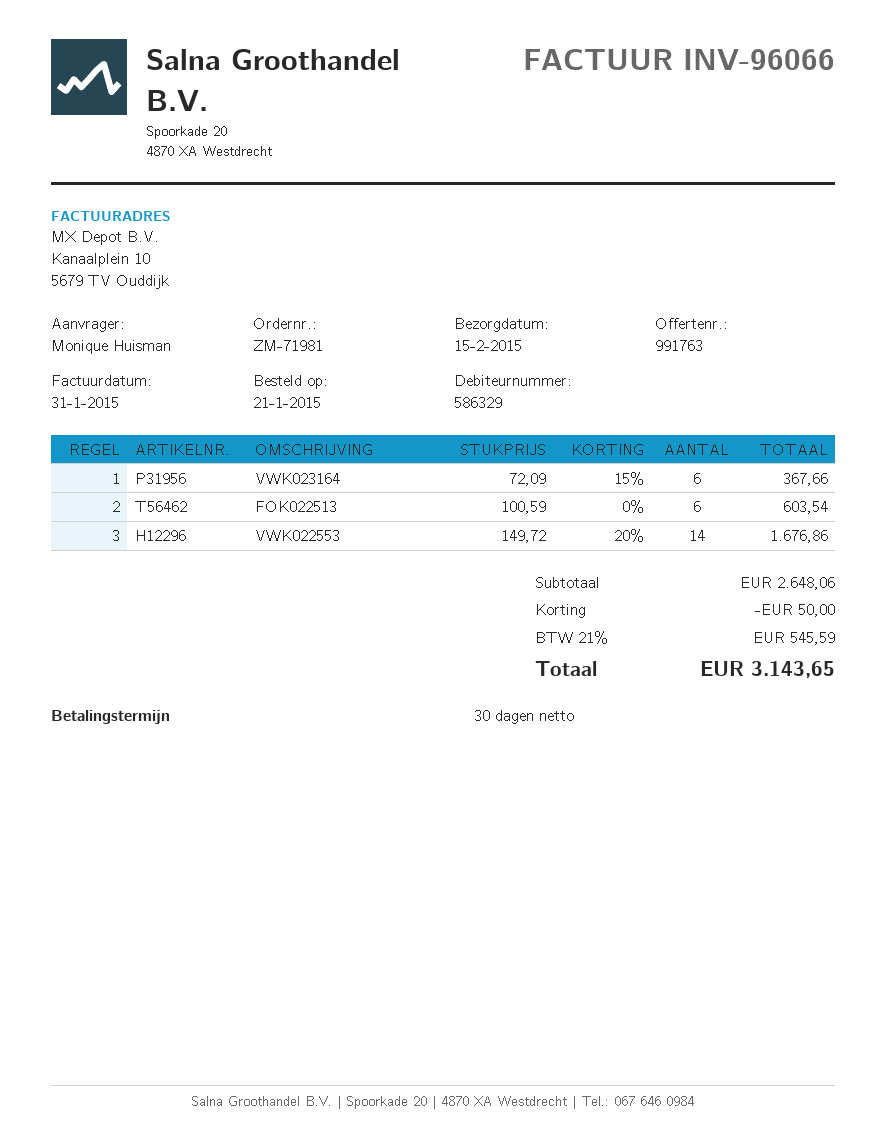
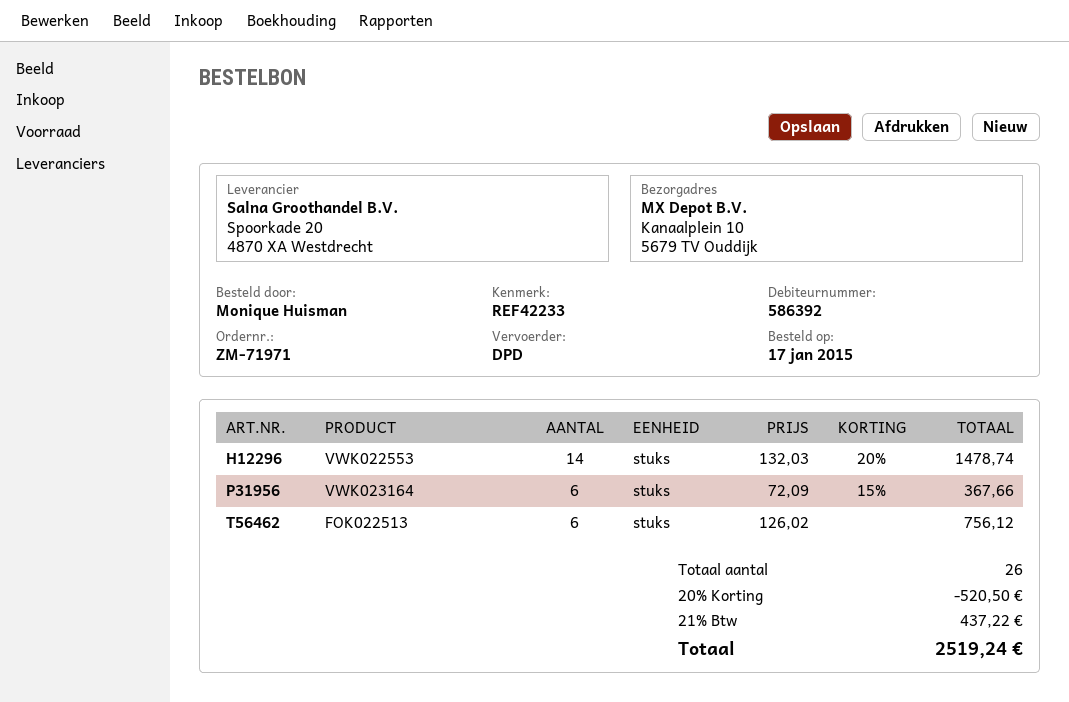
order number: ZM-71981 -> ZM-71971
order date: 2015-01-21 -> 2015-01-17
customer number: 586329 -> 586392
FOK022513: 6 x 100.59 = 603.54 -> 6 x 126.02 = 756.12
VWK022553: 14 x 149.72 - 20% = 1676.86 -> 14 x 132.03 - 20% = 1478.74
discount: 50.00 -> 520.50
tax: 21% = 545.59 -> 21% = 437.22
total: 3143.65 -> 2519.24

